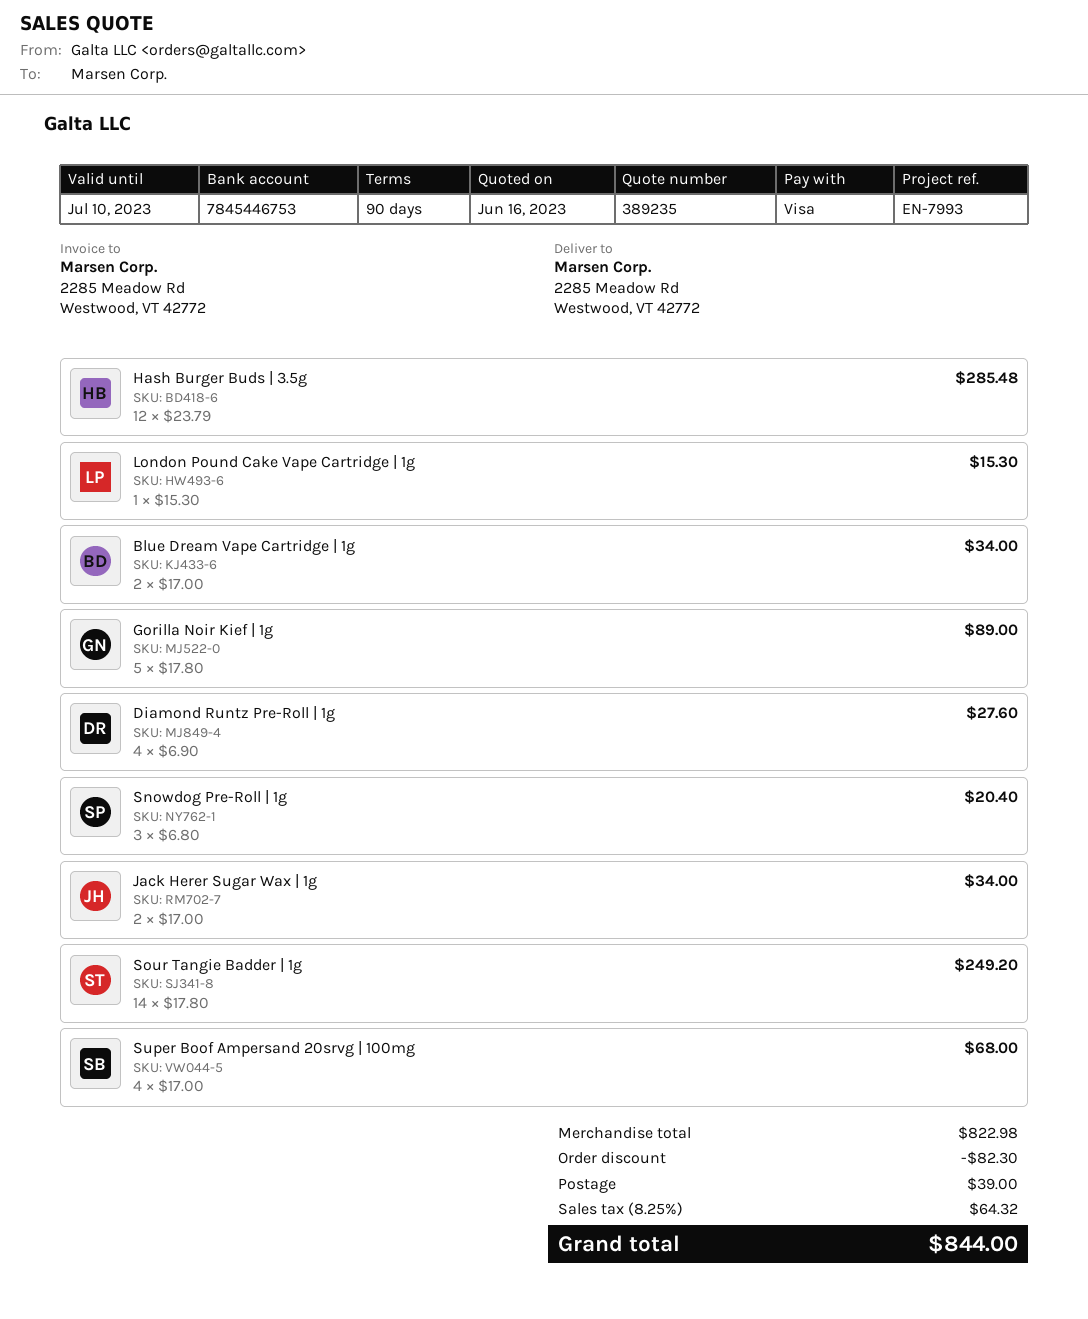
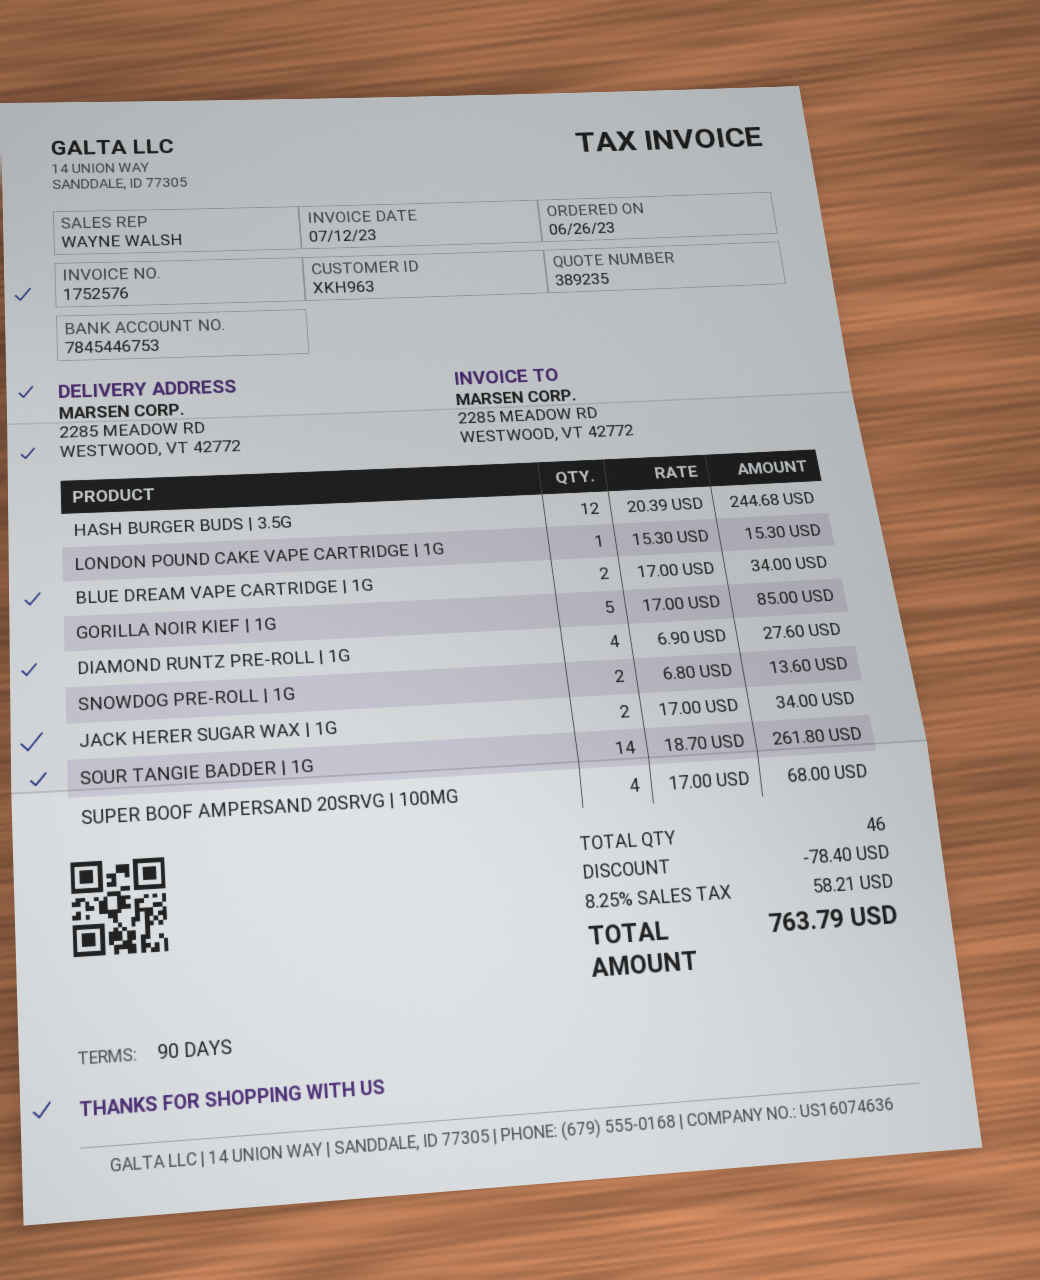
Hash Burger Buds | 3.5g: 12 x 23.79 = 285.48 -> 12 x 20.39 = 244.68
Gorilla Noir Kief | 1g: 5 x 17.80 = 89.00 -> 5 x 17.00 = 85.00
Snowdog Pre-Roll | 1g: 3 x 6.80 = 20.40 -> 2 x 6.80 = 13.60
Sour Tangie Badder | 1g: 14 x 17.80 = 249.20 -> 14 x 18.70 = 261.80
discount: 82.30 -> 78.40
shipping: 39.00 -> none
tax: 8.25% = 64.32 -> 8.25% = 58.21
total: 844.00 -> 763.79

